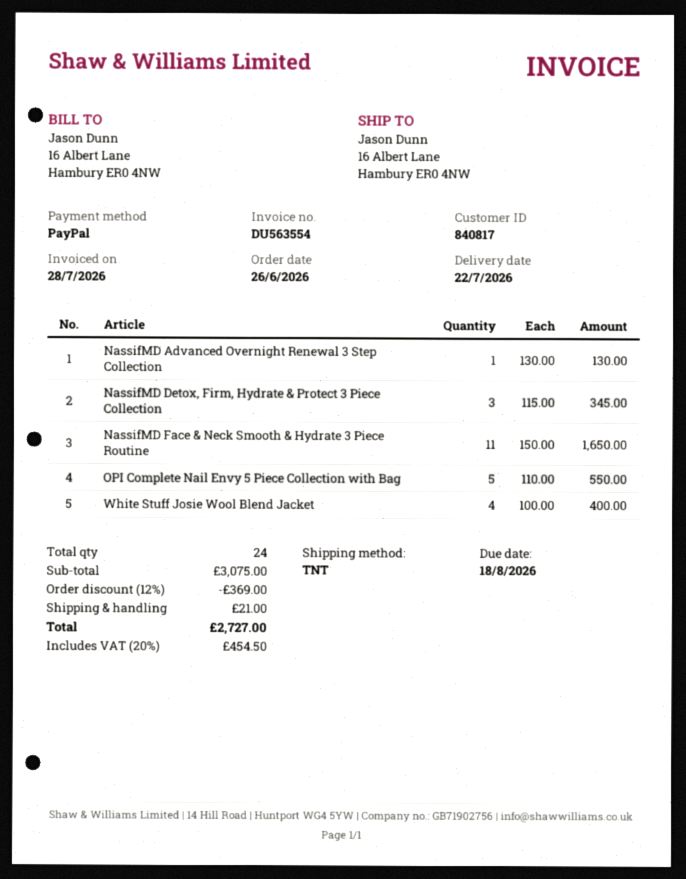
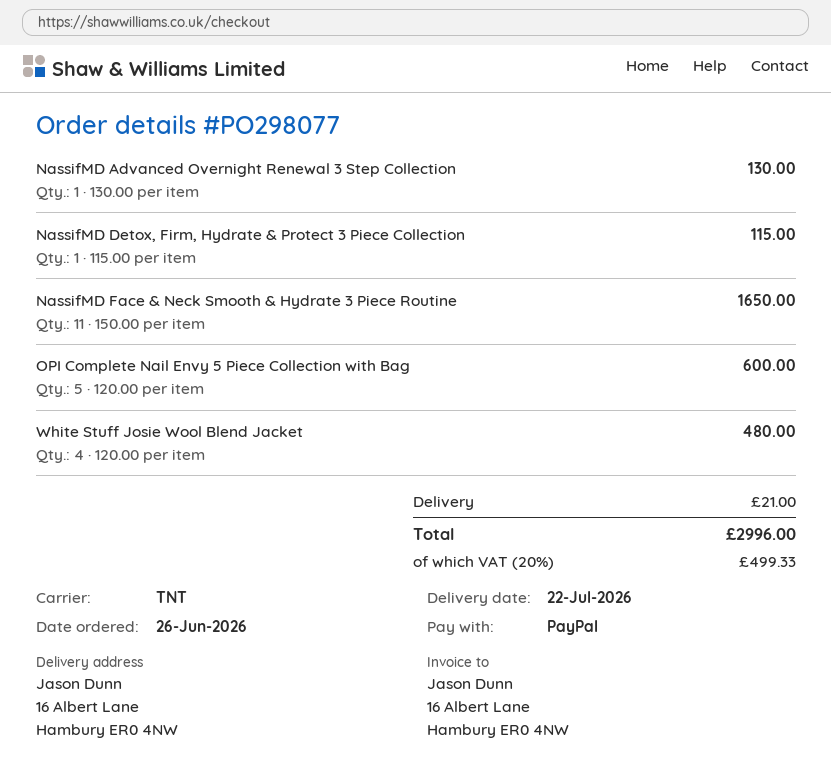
NassifMD Detox, Firm, Hydrate & Protect 3 Piece Collection: 3 x 115.00 = 345.00 -> 1 x 115.00 = 115.00
OPI Complete Nail Envy 5 Piece Collection with Bag: 5 x 110.00 = 550.00 -> 5 x 120.00 = 600.00
White Stuff Josie Wool Blend Jacket: 4 x 100.00 = 400.00 -> 4 x 120.00 = 480.00
discount: 12% = 369.00 -> none
tax: 20% = 454.50 -> 20% = 499.33
total: 2727.00 -> 2996.00

